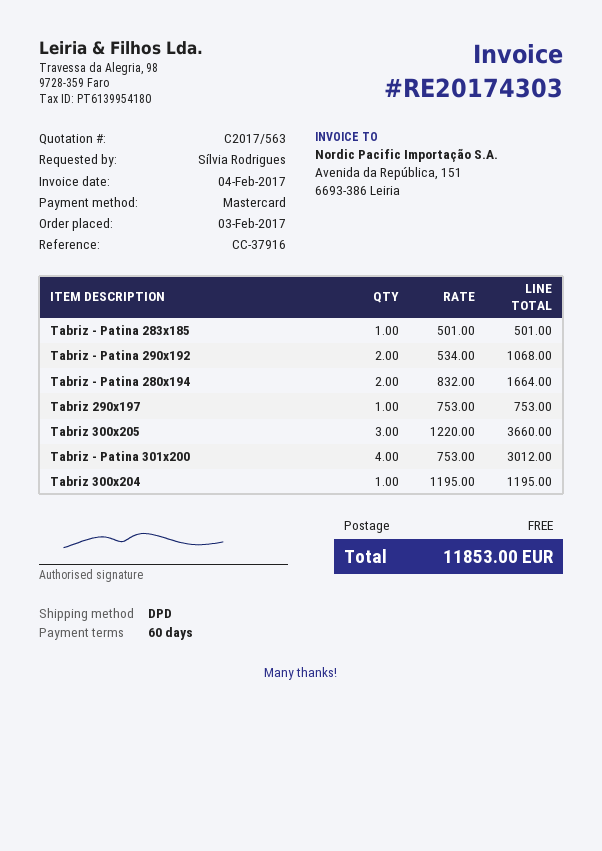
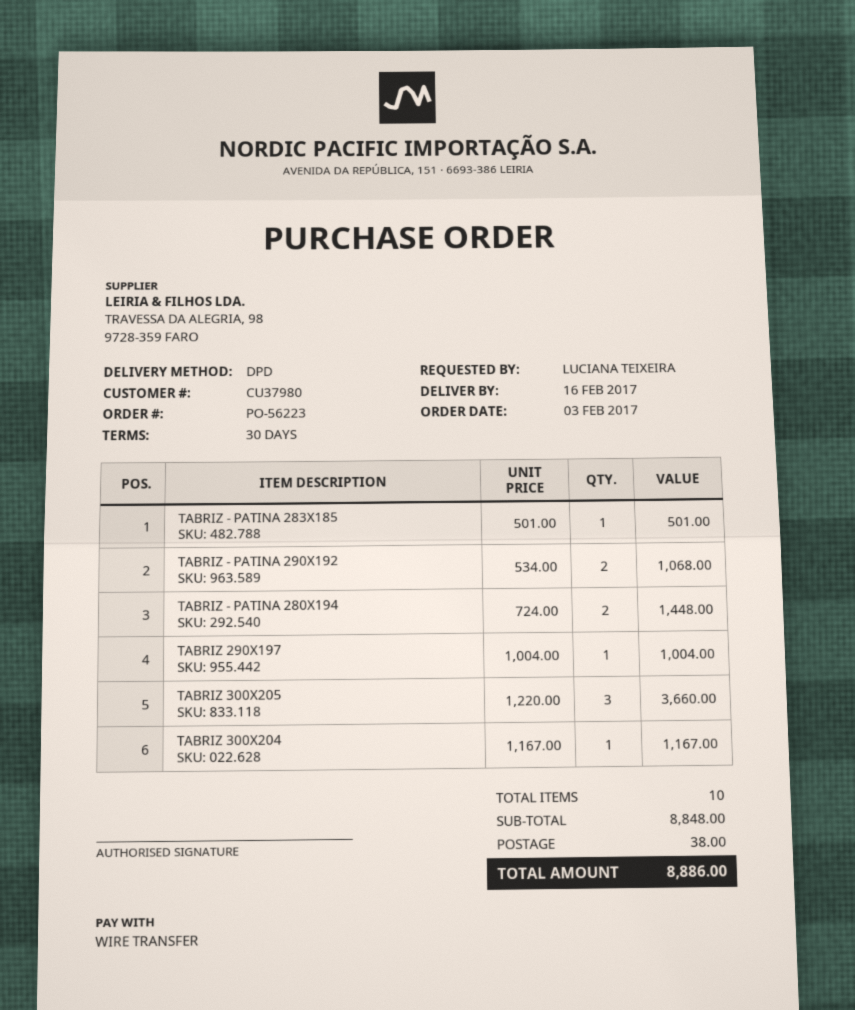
payment terms: 60 days -> 30 days
ordered by: Sílvia Rodrigues -> LUCIANA TEIXEIRA
payment method: Mastercard -> bank transfer
Tabriz - Patina 280x194: 2 x 832.00 = 1664.00 -> 2 x 724.00 = 1448.00
Tabriz 290x197: 1 x 753.00 = 753.00 -> 1 x 1004.00 = 1004.00
Tabriz - Patina 301x200: 4 x 753.00 = 3012.00 -> none
Tabriz 300x204: 1 x 1195.00 = 1195.00 -> 1 x 1167.00 = 1167.00
shipping: 0.00 -> 38.00
total: 11853.00 -> 8886.00

